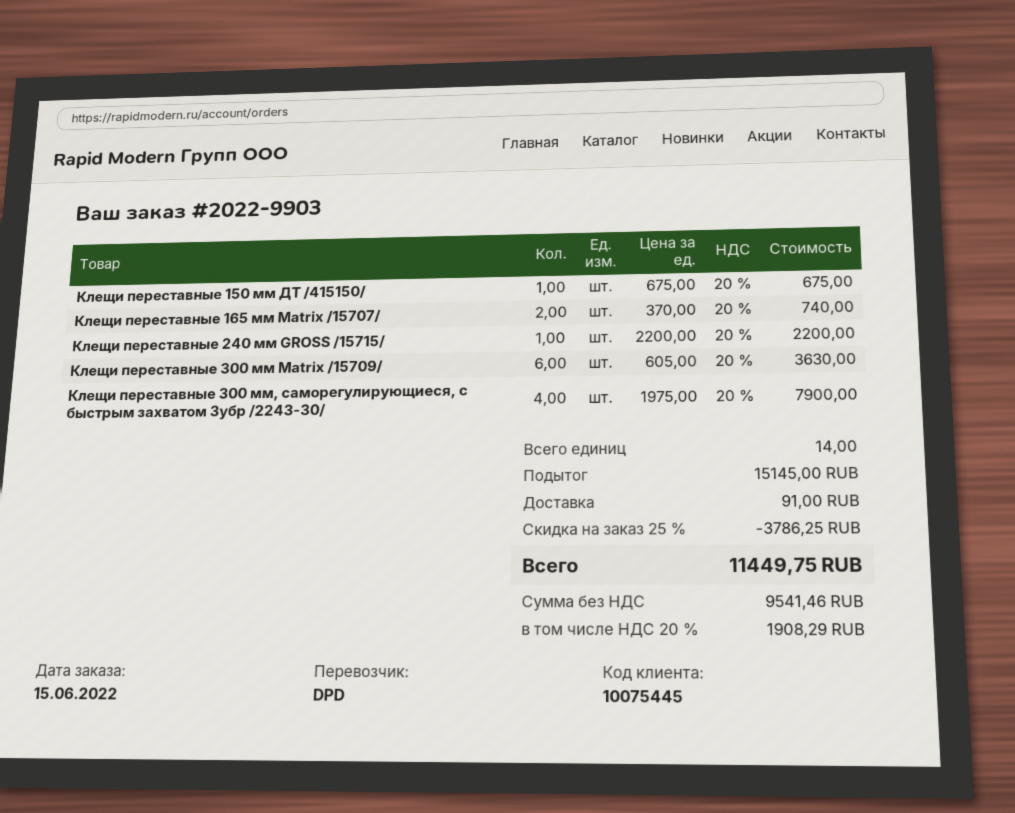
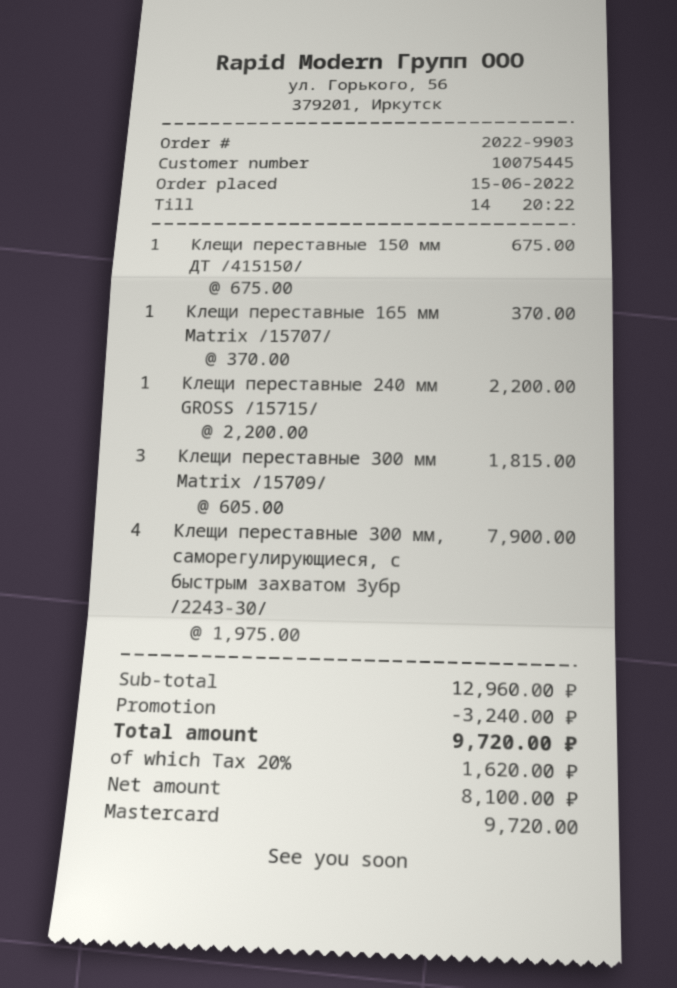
Клещи переставные 165 мм Matrix /15707/: 2 x 370.00 = 740.00 -> 1 x 370.00 = 370.00
Клещи переставные 300 мм Matrix /15709/: 6 x 605.00 = 3630.00 -> 3 x 605.00 = 1815.00
subtotal: 15145.00 -> 12960.00
discount: 3786.25 -> 3240.00
shipping: 91.00 -> none
net: 9541.46 -> 8100.00
tax: 20% = 1908.29 -> 20% = 1620.00
total: 11449.75 -> 9720.00

